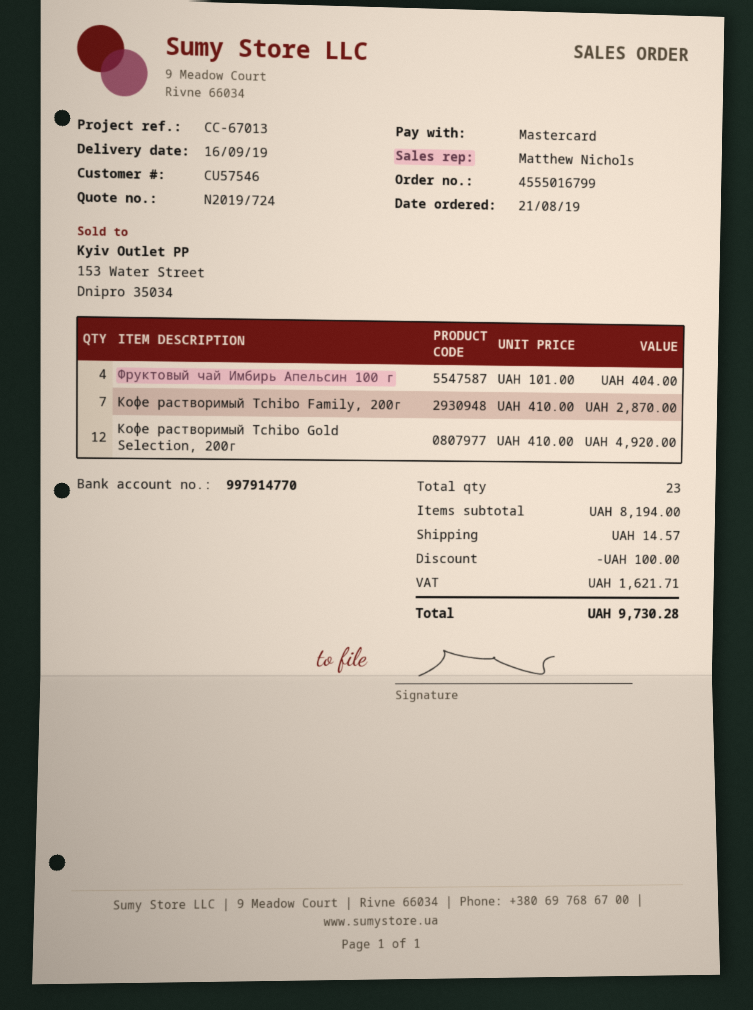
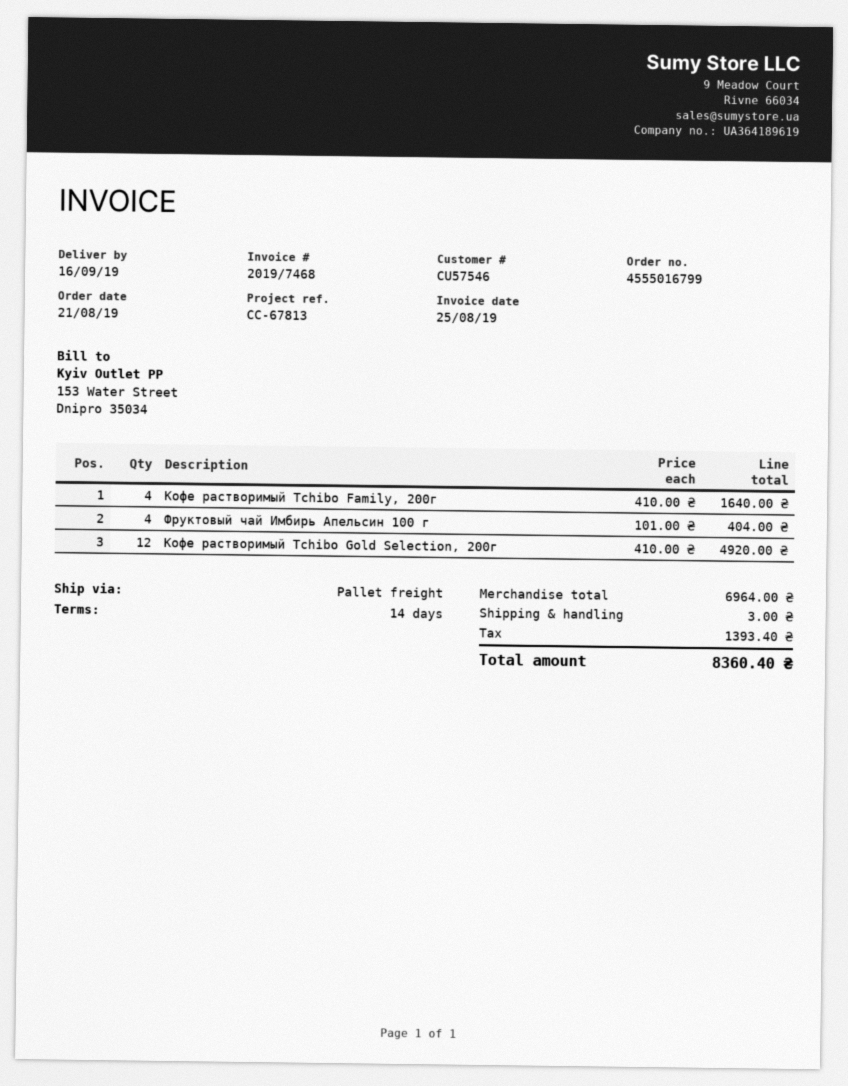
reference: CC-67013 -> CC-67813
Кофе растворимый Tchibo Family, 200г: 7 x 410.00 = 2870.00 -> 4 x 410.00 = 1640.00
subtotal: 8194.00 -> 6964.00
discount: 100.00 -> none
shipping: 14.57 -> 3.00
tax: 1621.71 -> 1393.40
total: 9730.28 -> 8360.40

